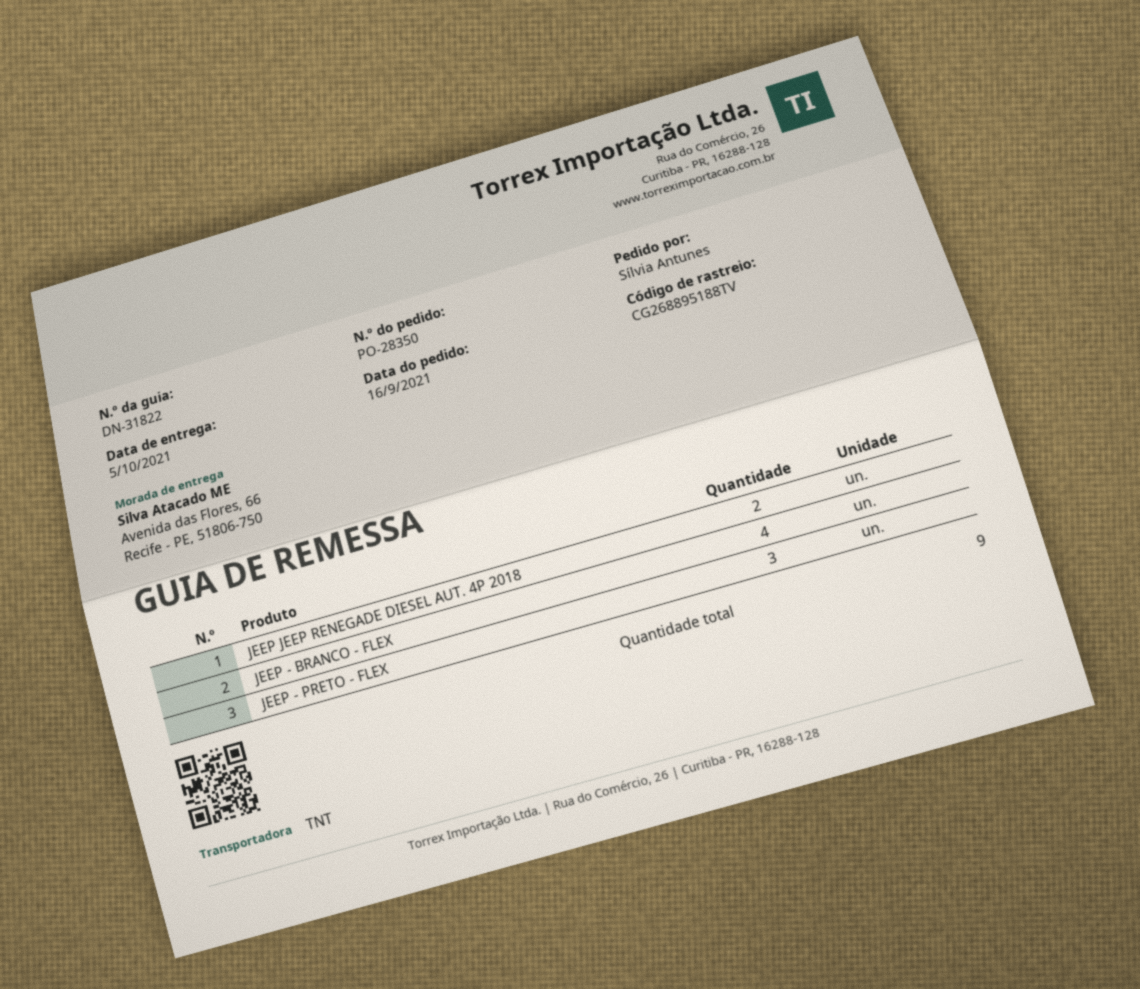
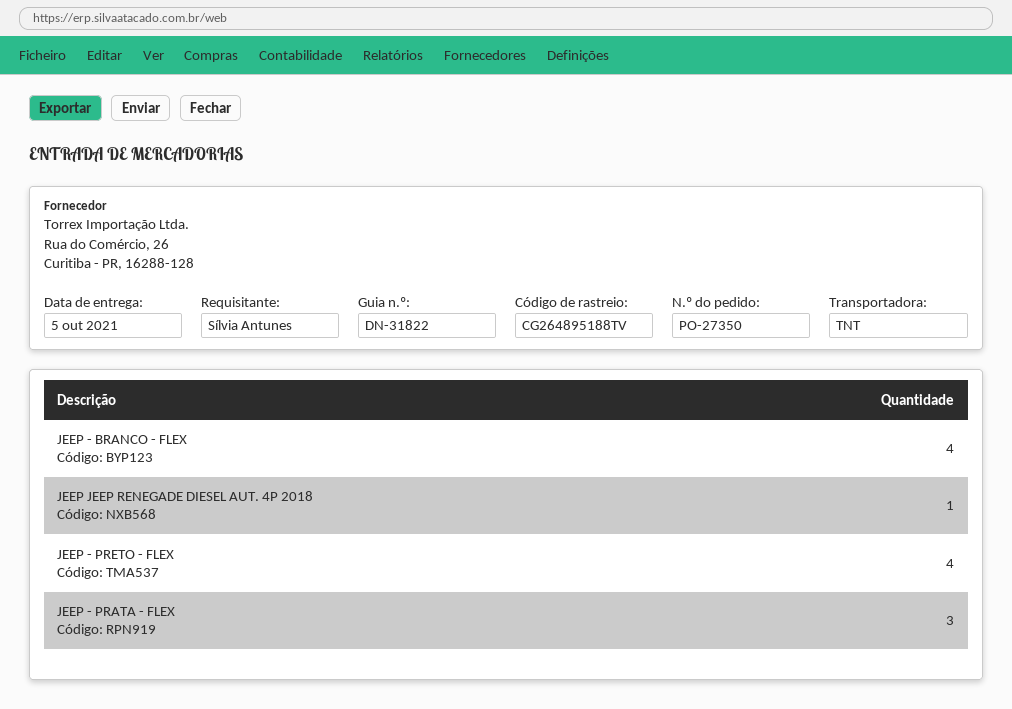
order number: PO-28350 -> PO-27350
tracking number: CG268895188TV -> CG264895188TV
JEEP JEEP RENEGADE DIESEL AUT. 4P 2018: 2 -> 1
JEEP - PRETO - FLEX: 3 -> 4
JEEP - PRATA - FLEX: none -> 3

